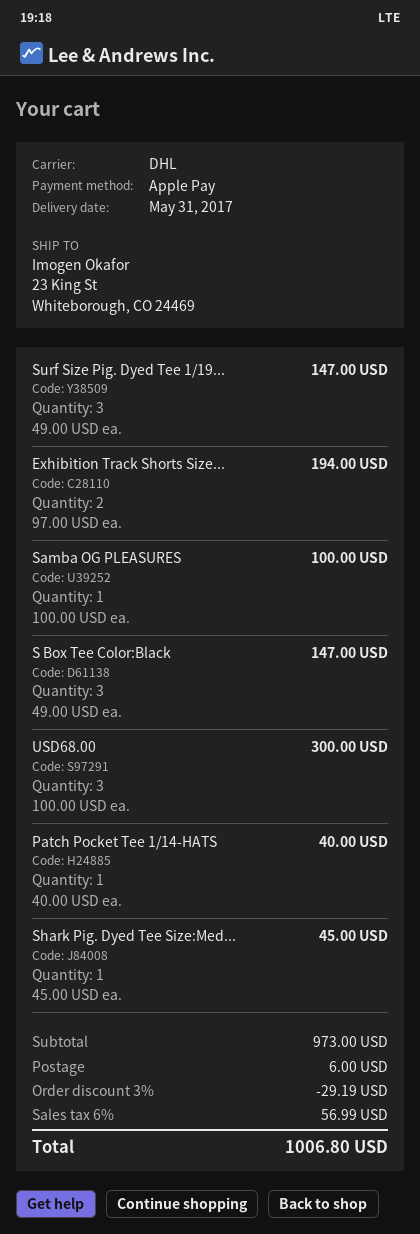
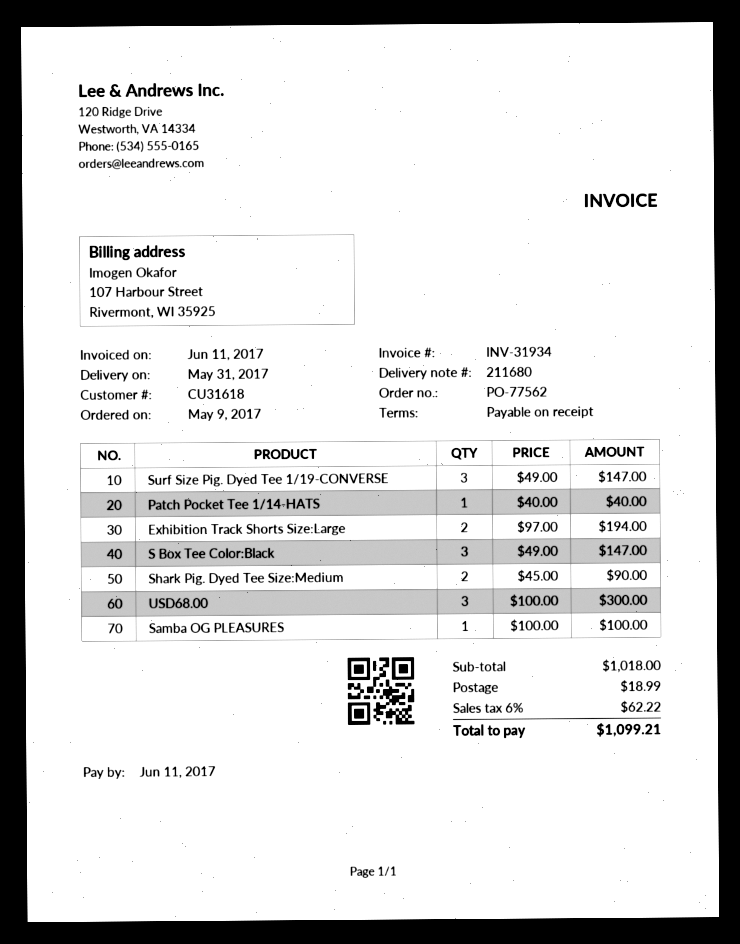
Shark Pig. Dyed Tee Size:Med...: 1 x 45.00 = 45.00 -> 2 x 45.00 = 90.00
subtotal: 973.00 -> 1018.00
discount: 3% = 29.19 -> none
shipping: 6.00 -> 18.99
tax: 6% = 56.99 -> 6% = 62.22
total: 1006.80 -> 1099.21

